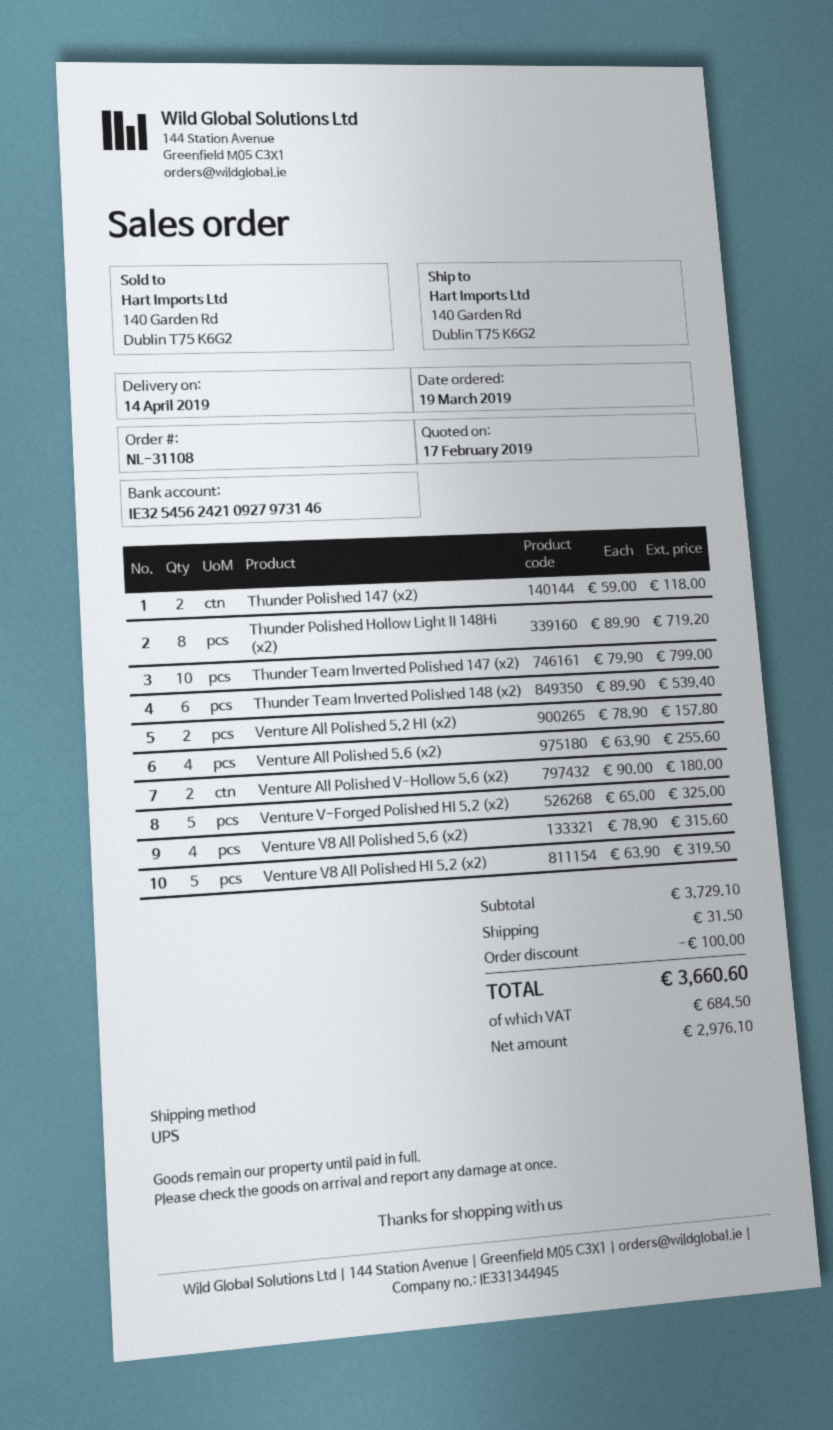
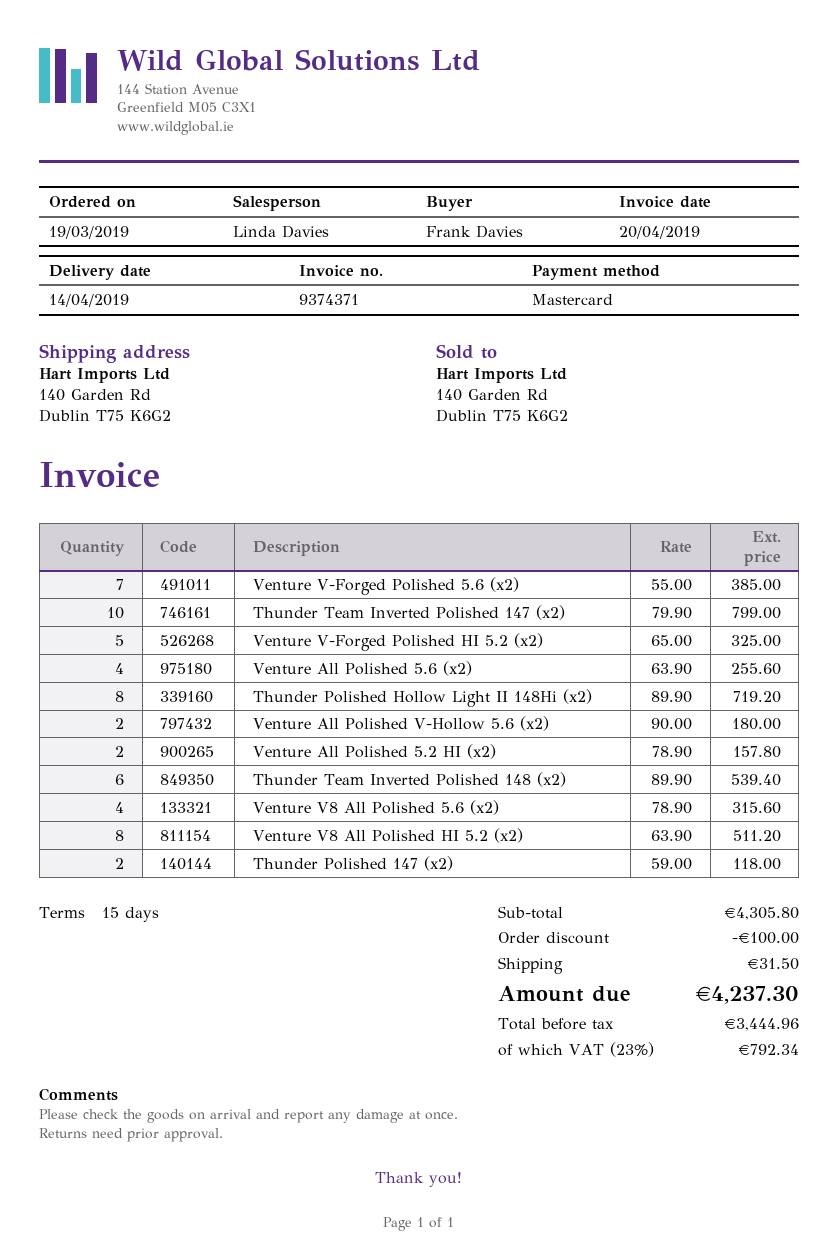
Venture V8 All Polished HI 5.2 (x2): 5 x 63.90 = 319.50 -> 8 x 63.90 = 511.20
Venture V-Forged Polished 5.6 (x2): none -> 7 x 55.00 = 385.00
subtotal: 3729.10 -> 4305.80
net: 2976.10 -> 3444.96
tax: 684.50 -> 792.34
total: 3660.60 -> 4237.30

